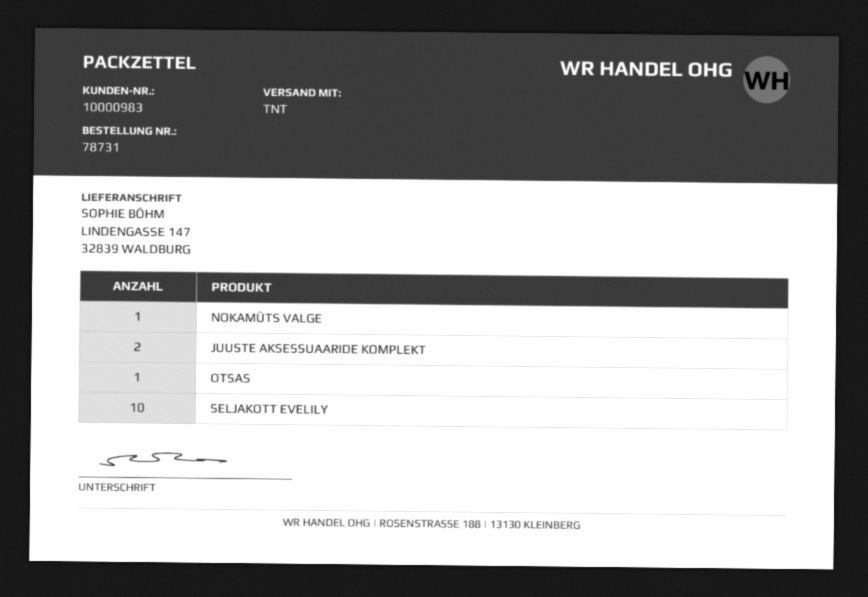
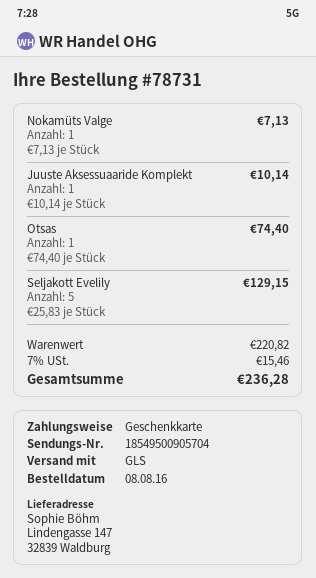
shipping method: TNT -> GLS
JUUSTE AKSESSUAARIDE KOMPLEKT: 2 -> 1
SELJAKOTT EVELILY: 10 -> 5

